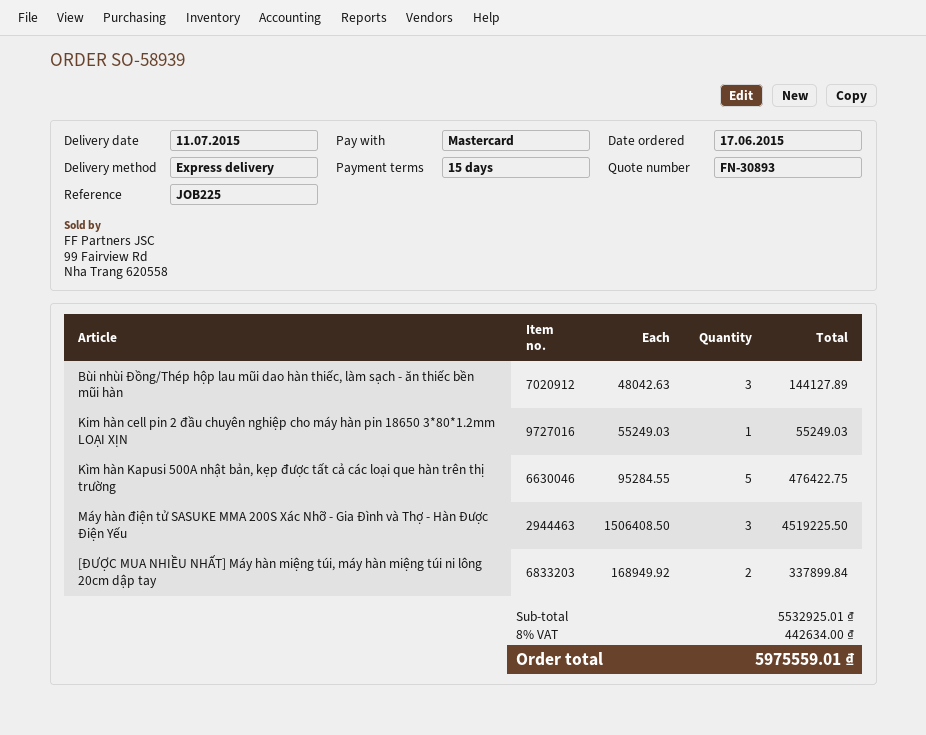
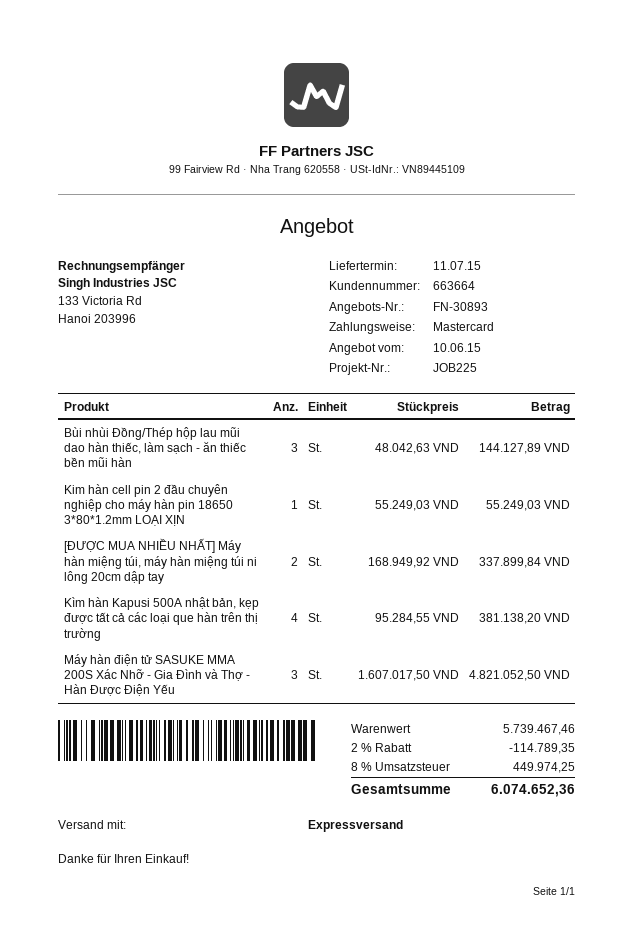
Kìm hàn Kapusi 500A nhật bản, kẹp được tất cả các loại que hàn trên thị trường: 5 x 95284.55 = 476422.75 -> 4 x 95284.55 = 381138.20
Máy hàn điện tử SASUKE MMA 200S Xác Nhỡ - Gia Đình và Thợ - Hàn Được Điện Yếu: 3 x 1506408.50 = 4519225.50 -> 3 x 1607017.50 = 4821052.50
subtotal: 5532925.01 -> 5739467.46
discount: none -> 2% = 114789.35
tax: 8% = 442634.00 -> 8% = 449974.25
total: 5975559.01 -> 6074652.36

